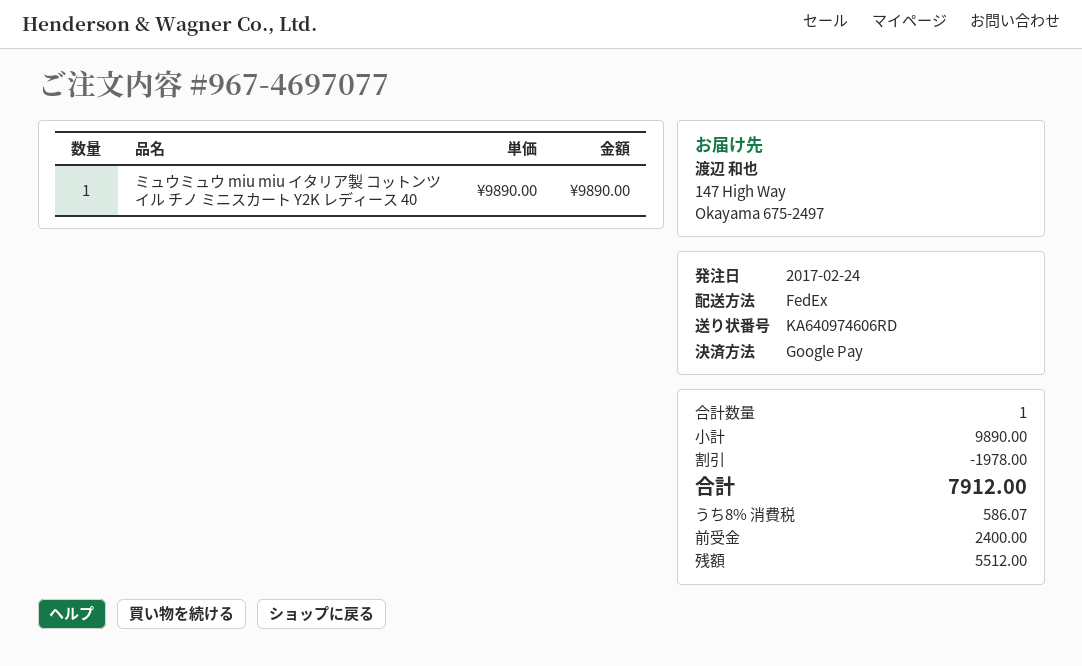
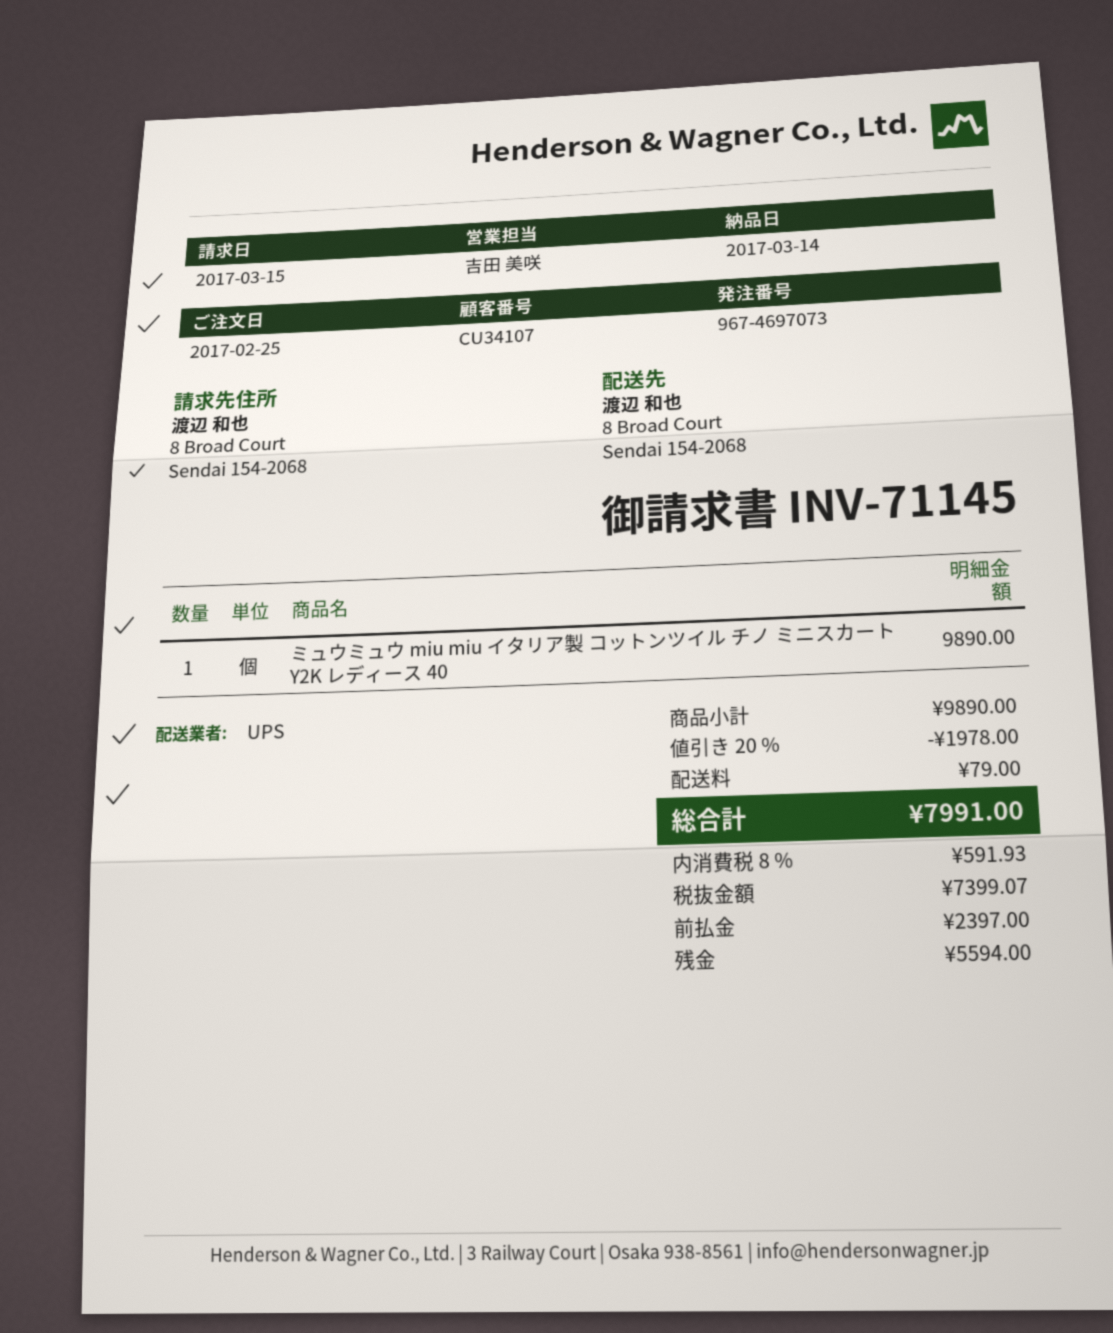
order number: 967-4697077 -> 967-4697073
order date: 2017-02-24 -> 2017-02-25
shipping method: FedEx -> UPS
ship to: 147 High Way, Okayama 675-2497 -> 8 Broad Court, Sendai 154-2068
shipping: none -> 79.00
tax: 8% = 586.07 -> 8% = 591.93
total: 7912.00 -> 7991.00
deposit: 2400.00 -> 2397.00
balance: 5512.00 -> 5594.00

